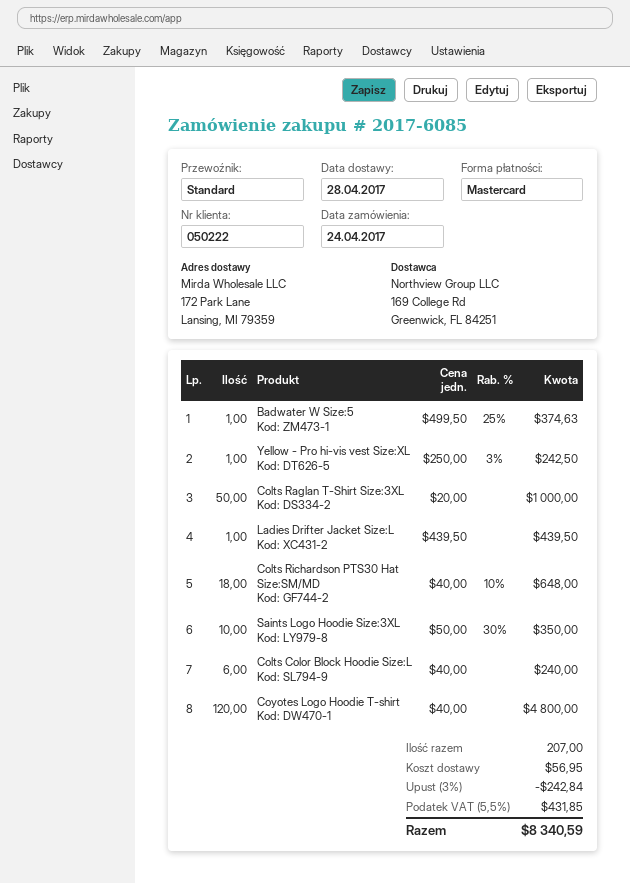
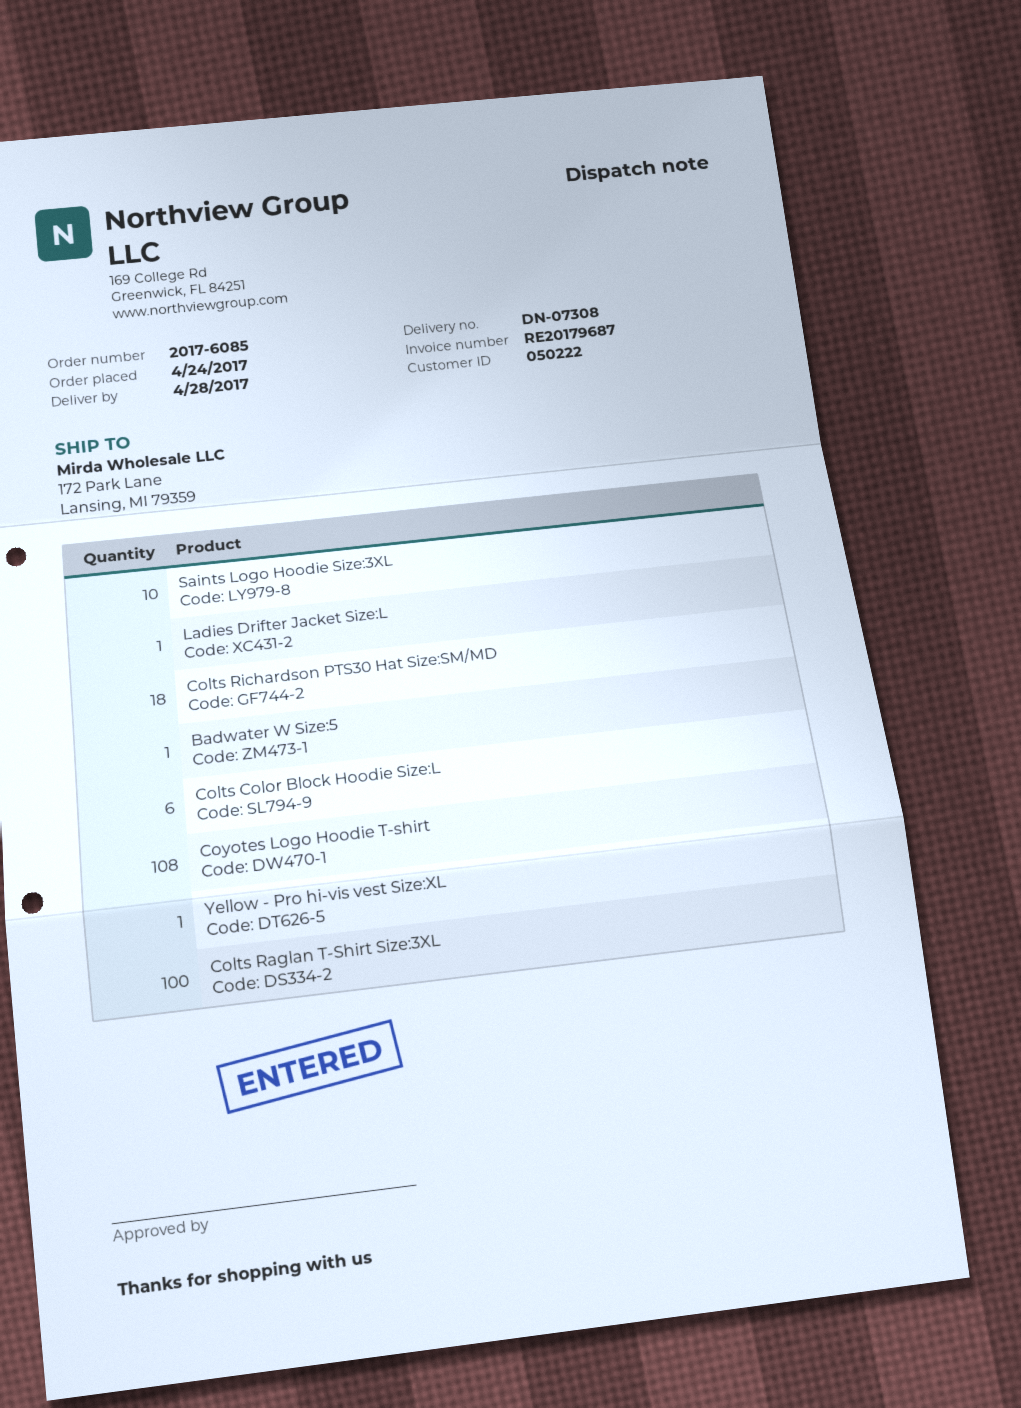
Colts Raglan T-Shirt Size:3XL: 50 -> 100
Coyotes Logo Hoodie T-shirt: 120 -> 108

